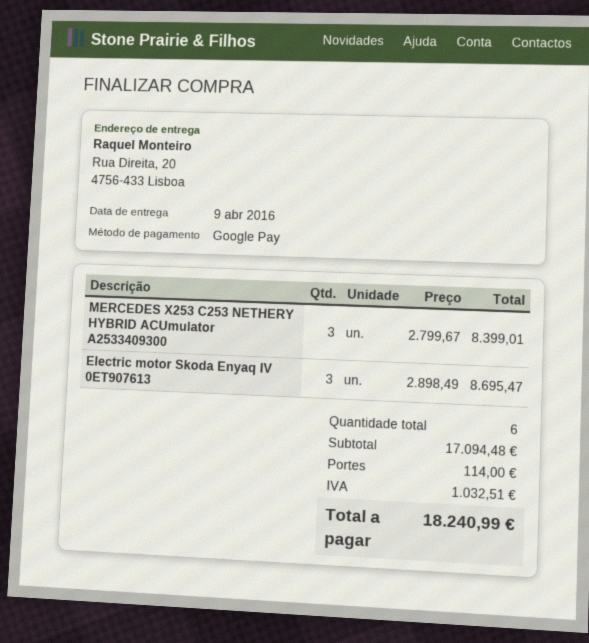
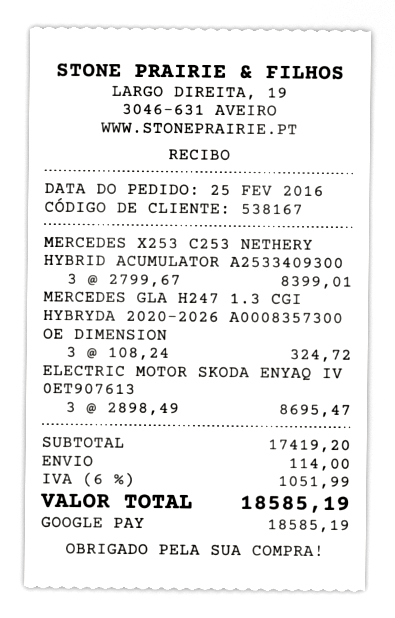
MERCEDES GLA H247 1.3 CGI HYBRYDA 2020-2026 A0008357300 OE DIMENSION: none -> 3 x 108.24 = 324.72
subtotal: 17094.48 -> 17419.20
tax: 1032.51 -> 1051.99
total: 18240.99 -> 18585.19

